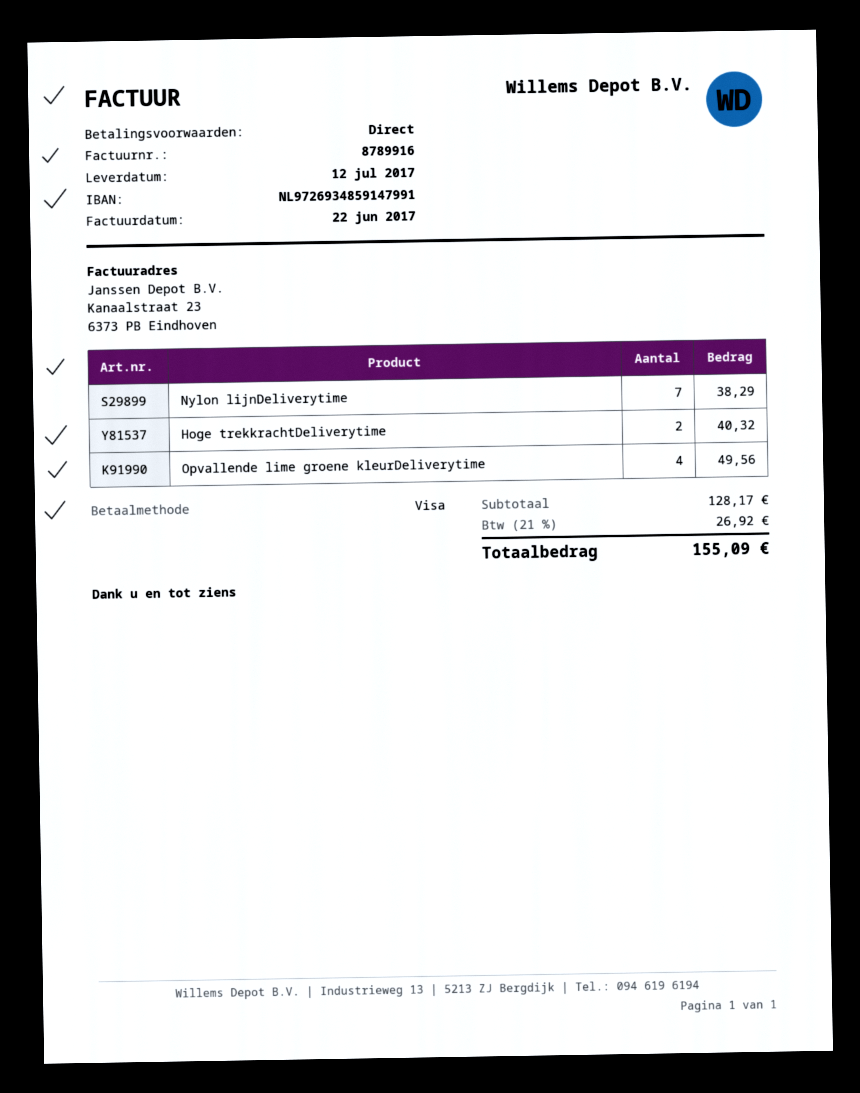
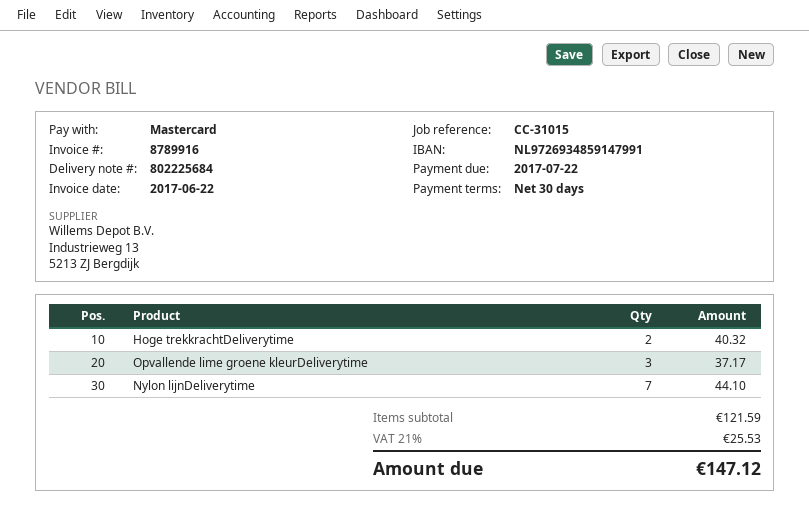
payment terms: on receipt -> 30 days
payment method: Visa -> Mastercard
Nylon lijnDeliverytime: 7 for 38.29 -> 7 for 44.10
Opvallende lime groene kleurDeliverytime: 4 for 49.56 -> 3 for 37.17
subtotal: 128.17 -> 121.59
tax: 21% = 26.92 -> 21% = 25.53
total: 155.09 -> 147.12

